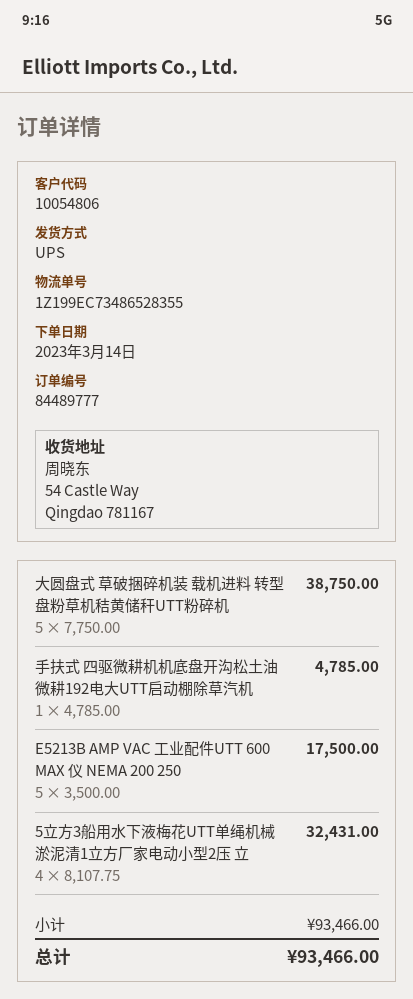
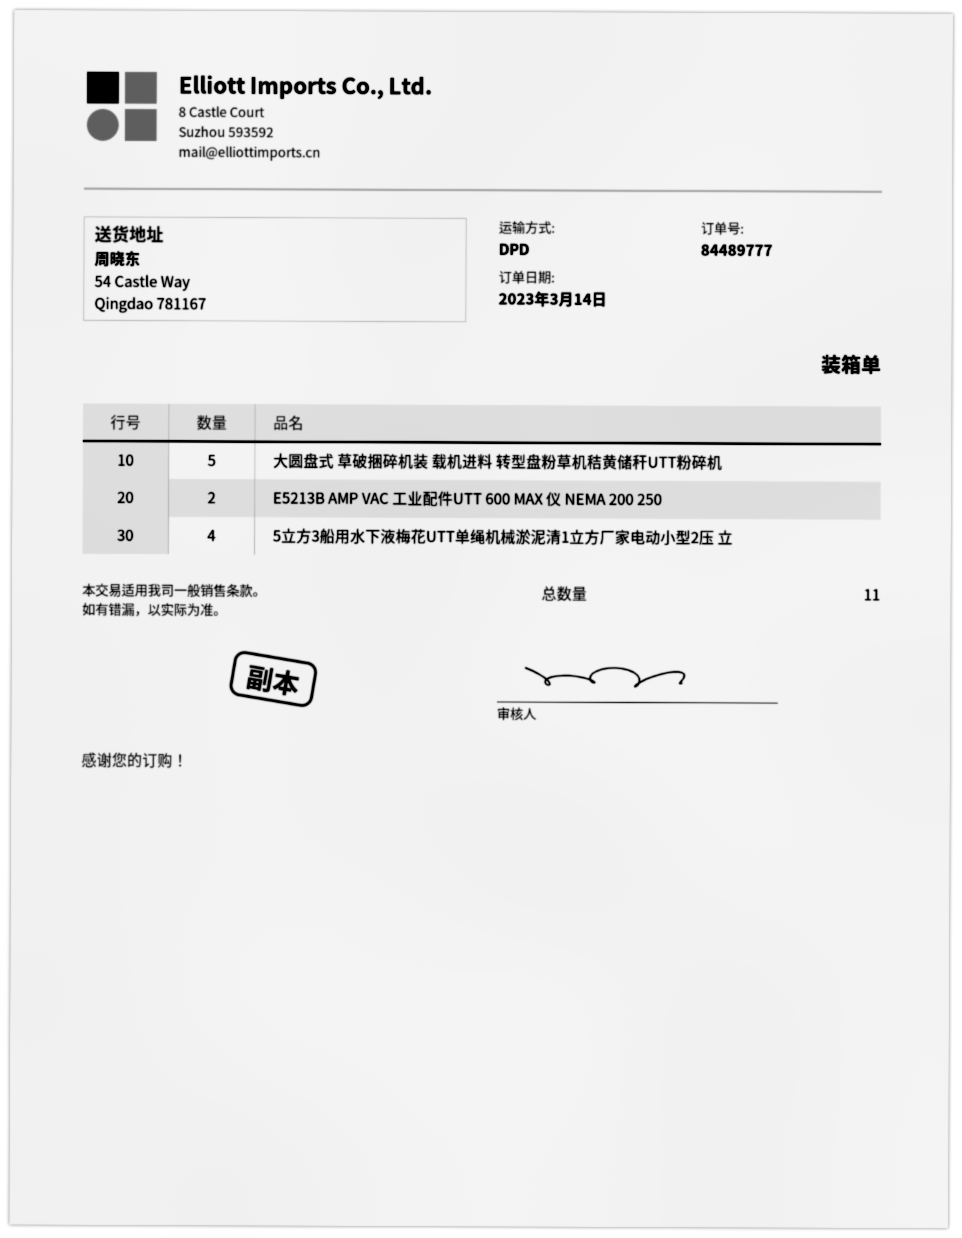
shipping method: UPS -> DPD
手扶式 四驱微耕机机底盘开沟松土油微耕192电大UTT启动棚除草汽机: 1 -> none
E5213B AMP VAC 工业配件UTT 600 MAX 仪 NEMA 200 250: 5 -> 2

